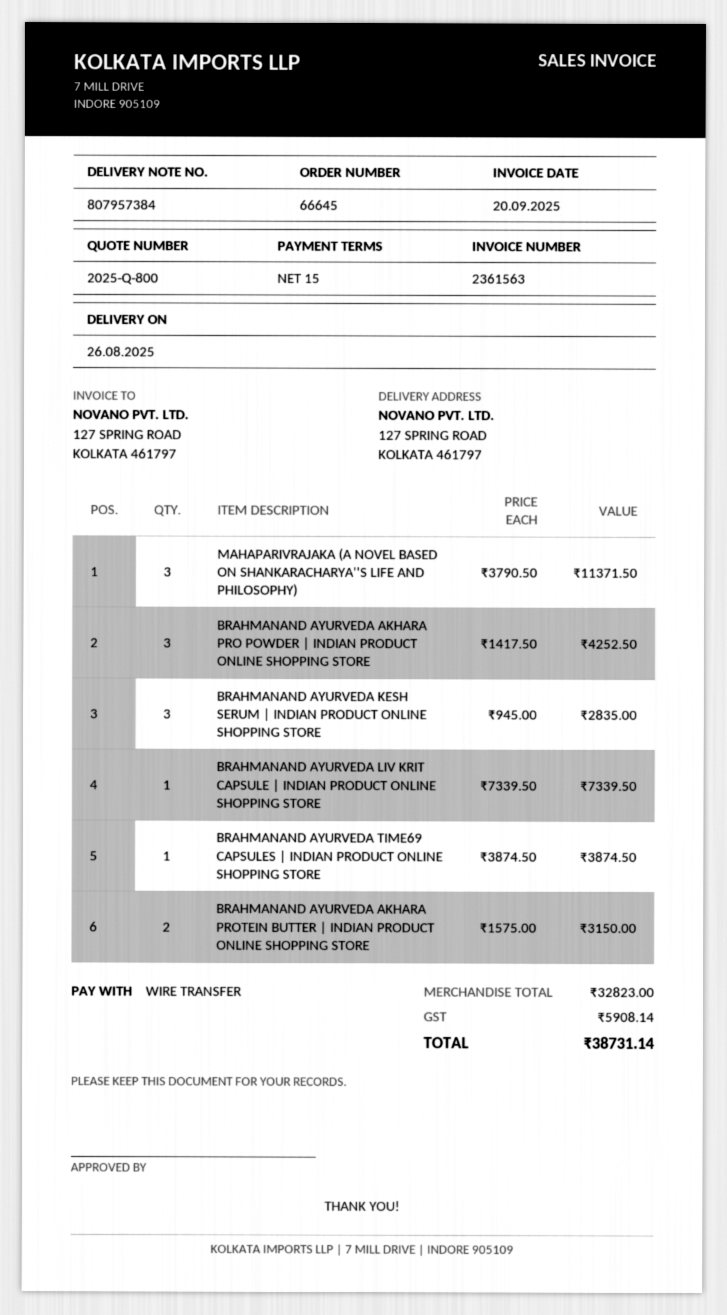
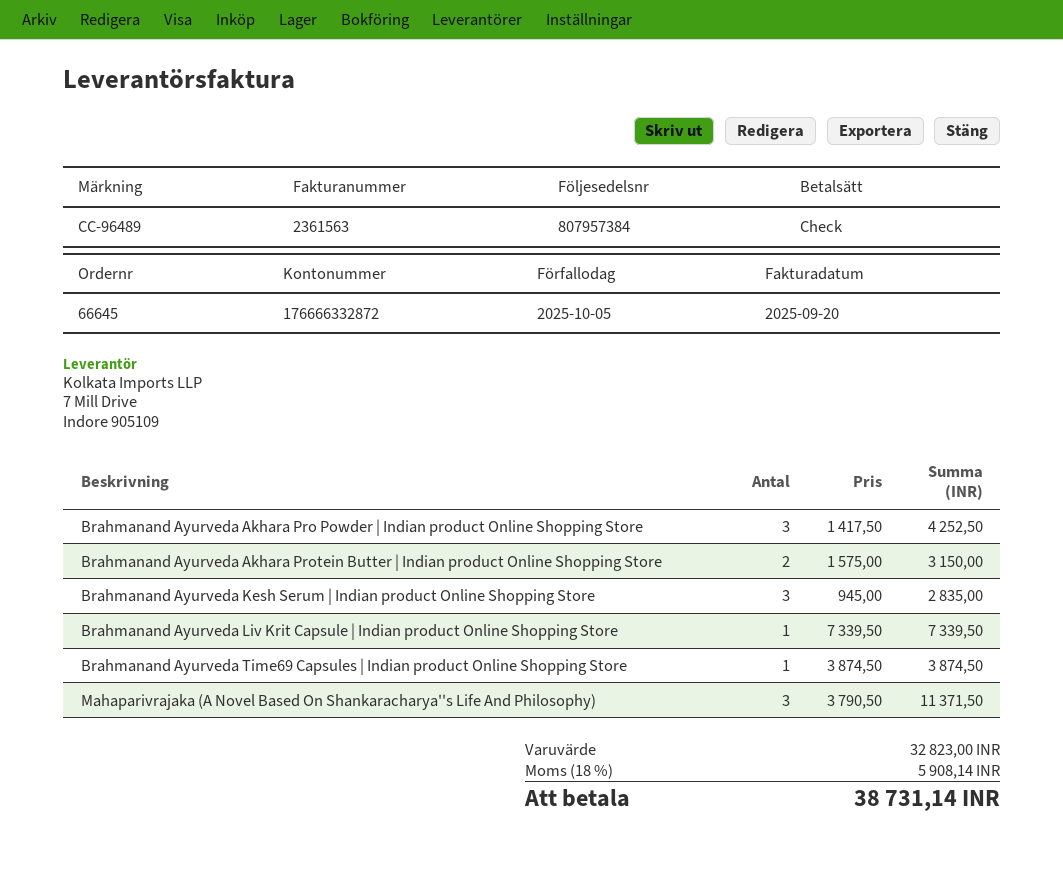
payment method: bank transfer -> cheque

